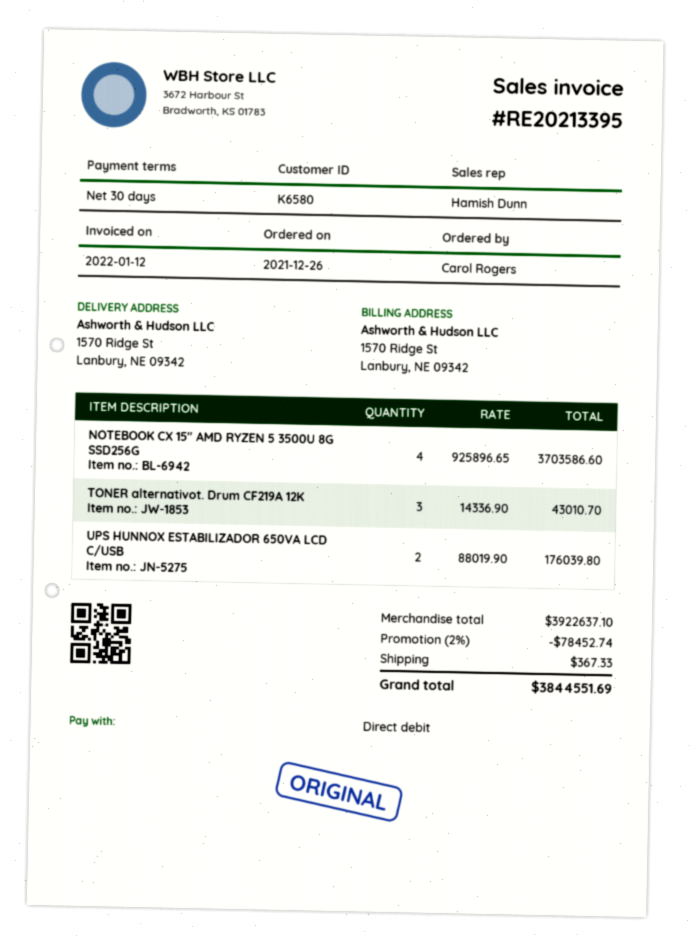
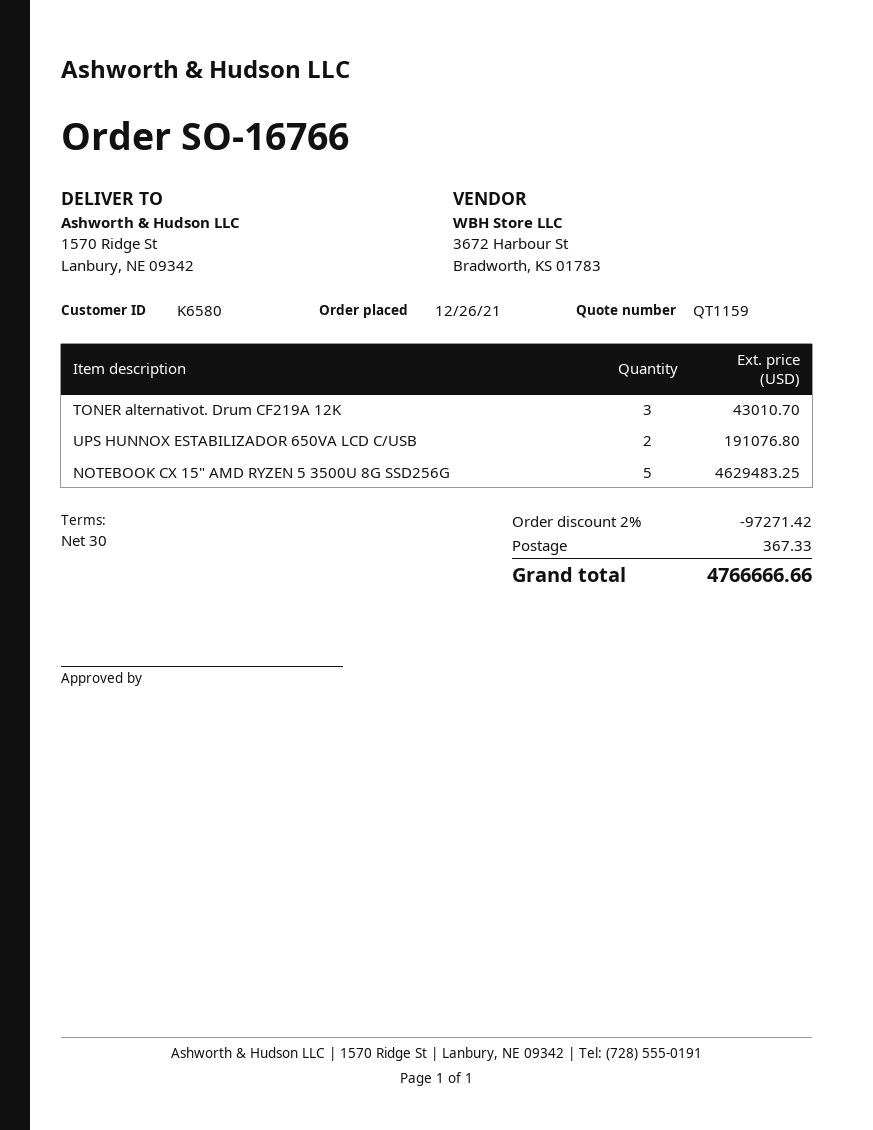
NOTEBOOK CX 15" AMD RYZEN 5 3500U 8G SSD256G: 4 for 3703586.60 -> 5 for 4629483.25
UPS HUNNOX ESTABILIZADOR 650VA LCD C/USB: 2 for 176039.80 -> 2 for 191076.80
discount: 2% = 78452.74 -> 2% = 97271.42
total: 3844551.69 -> 4766666.66

